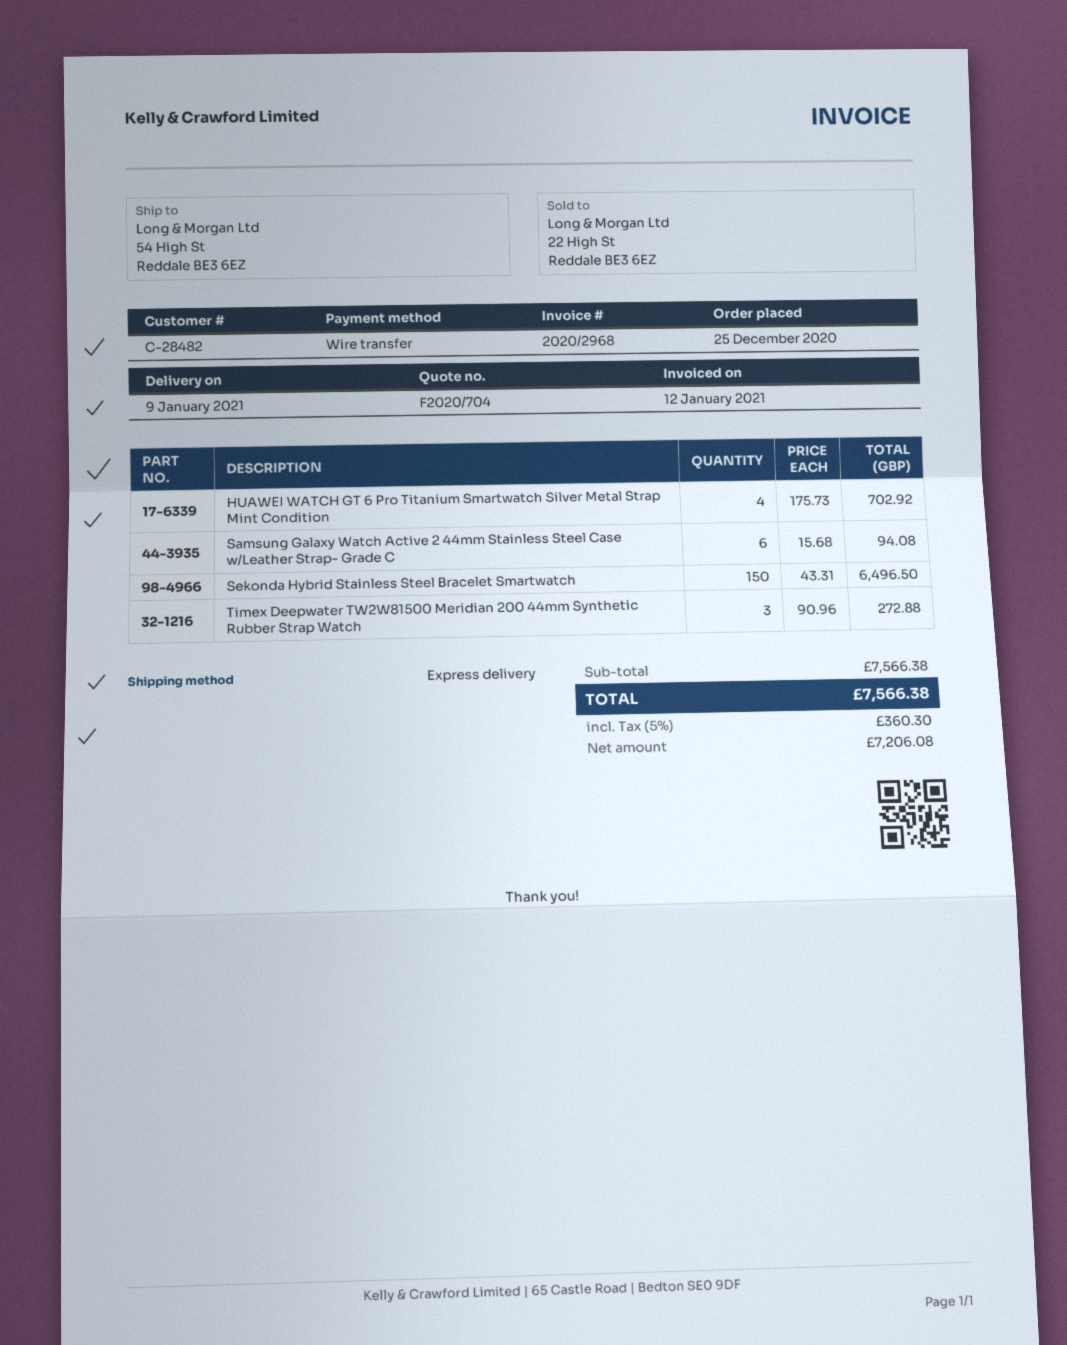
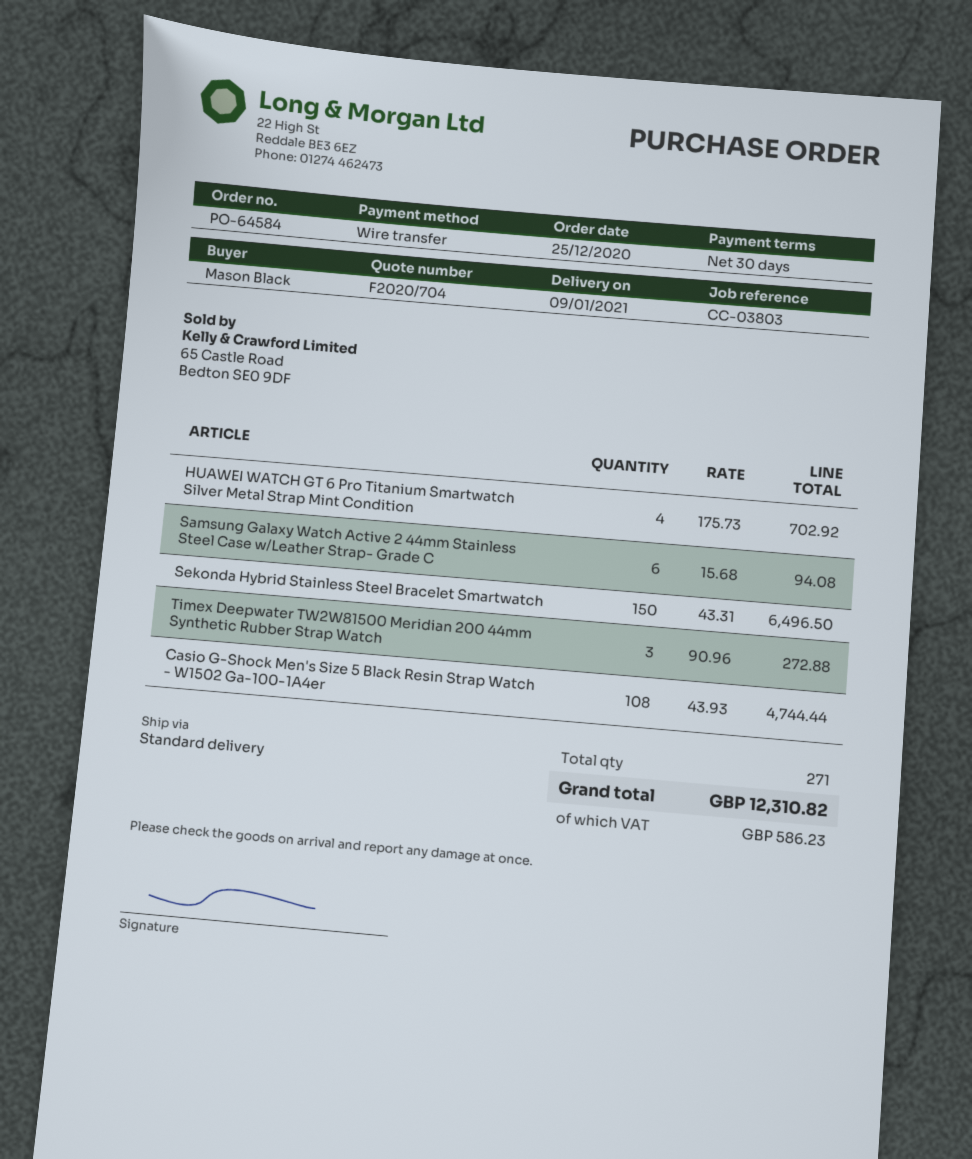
shipping method: express -> standard
Casio G-Shock Men's Size 5 Black Resin Strap Watch - W1502 Ga-100-1A4er: none -> 108 x 43.93 = 4744.44
tax: 360.30 -> 586.23
total: 7566.38 -> 12310.82

